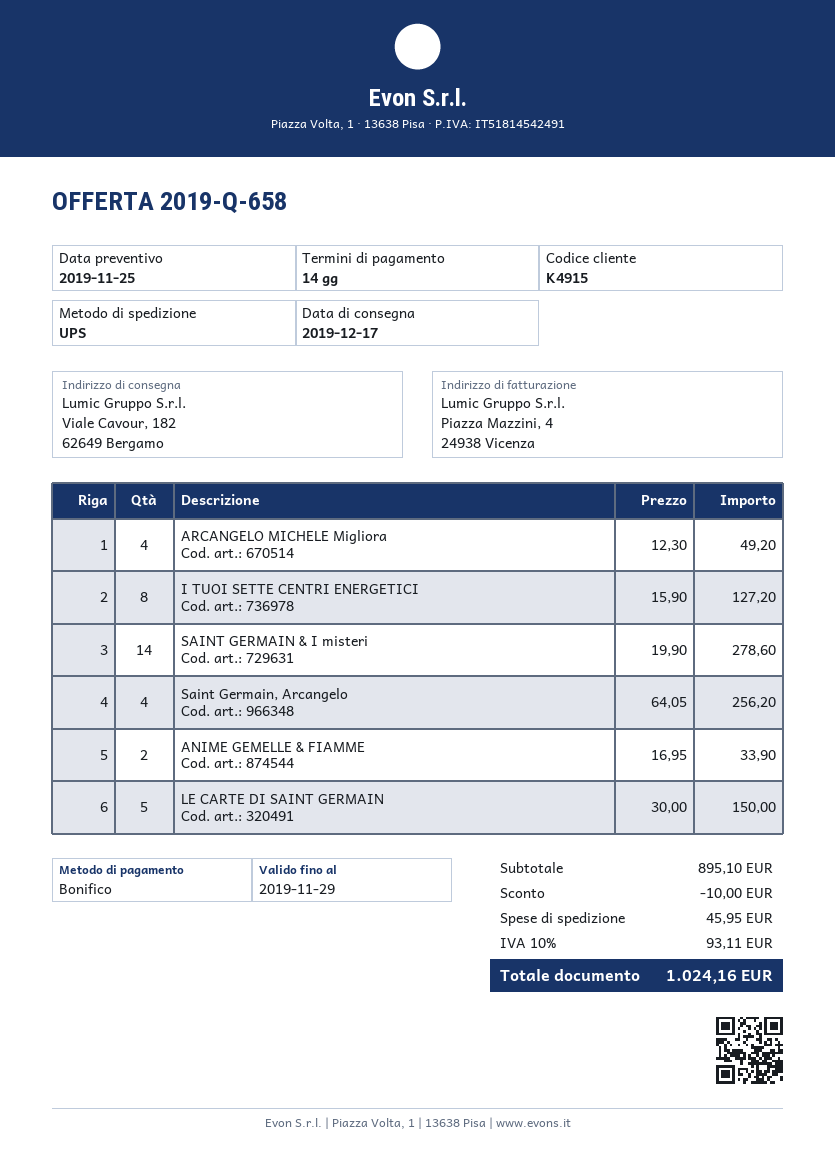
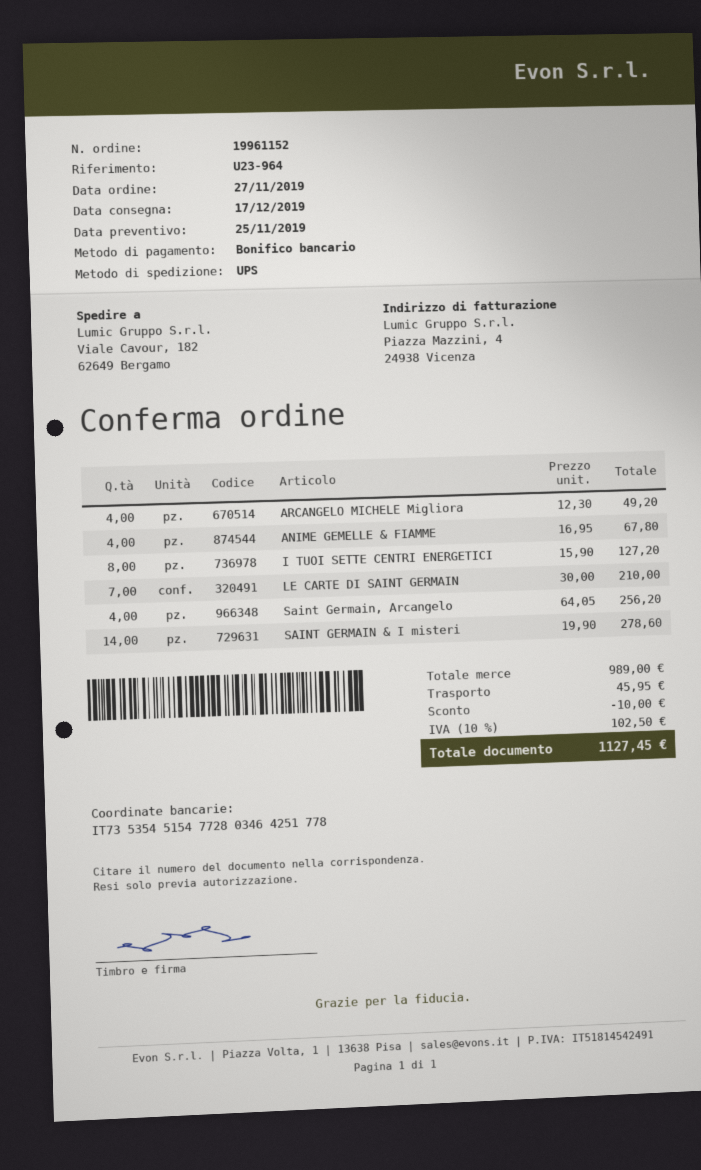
ANIME GEMELLE & FIAMME: 2 x 16.95 = 33.90 -> 4 x 16.95 = 67.80
LE CARTE DI SAINT GERMAIN: 5 x 30.00 = 150.00 -> 7 x 30.00 = 210.00
subtotal: 895.10 -> 989.00
tax: 10% = 93.11 -> 10% = 102.50
total: 1024.16 -> 1127.45

